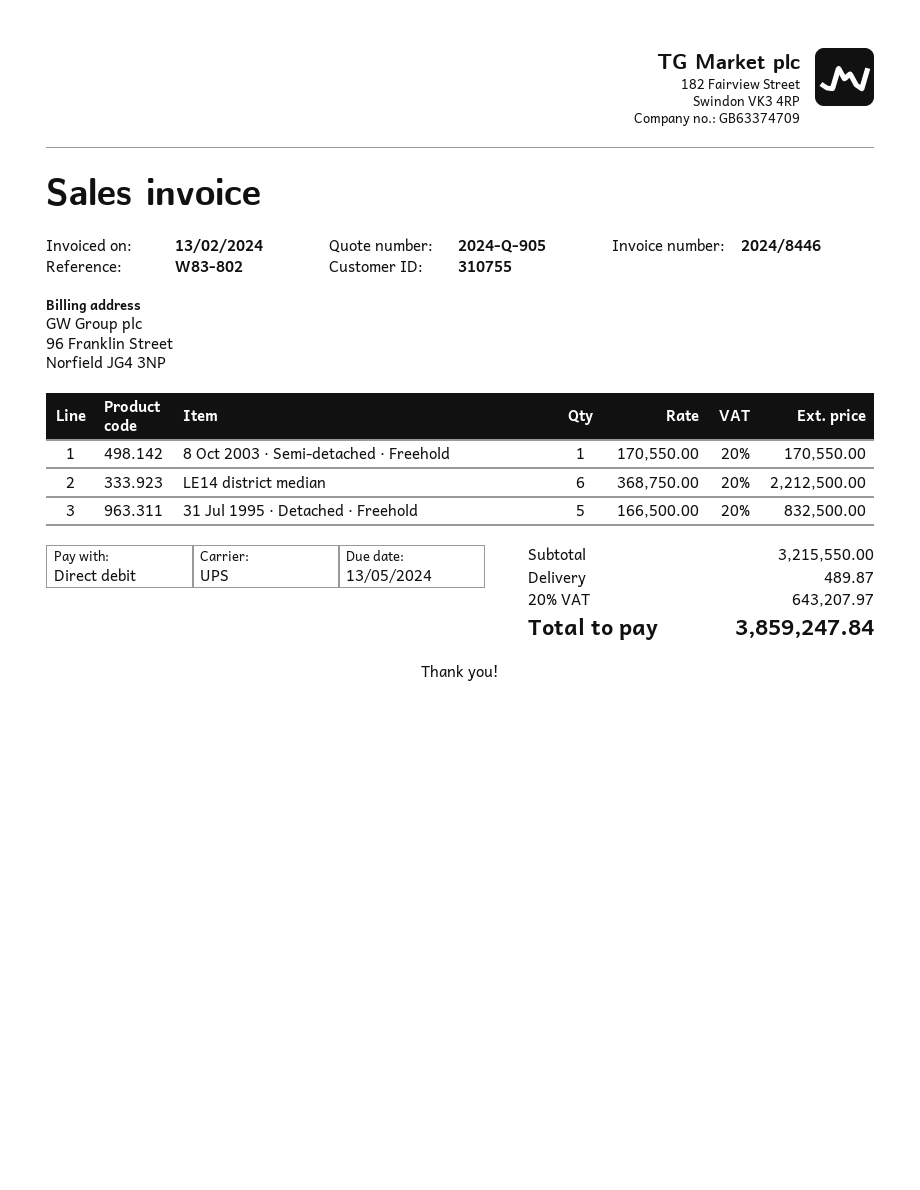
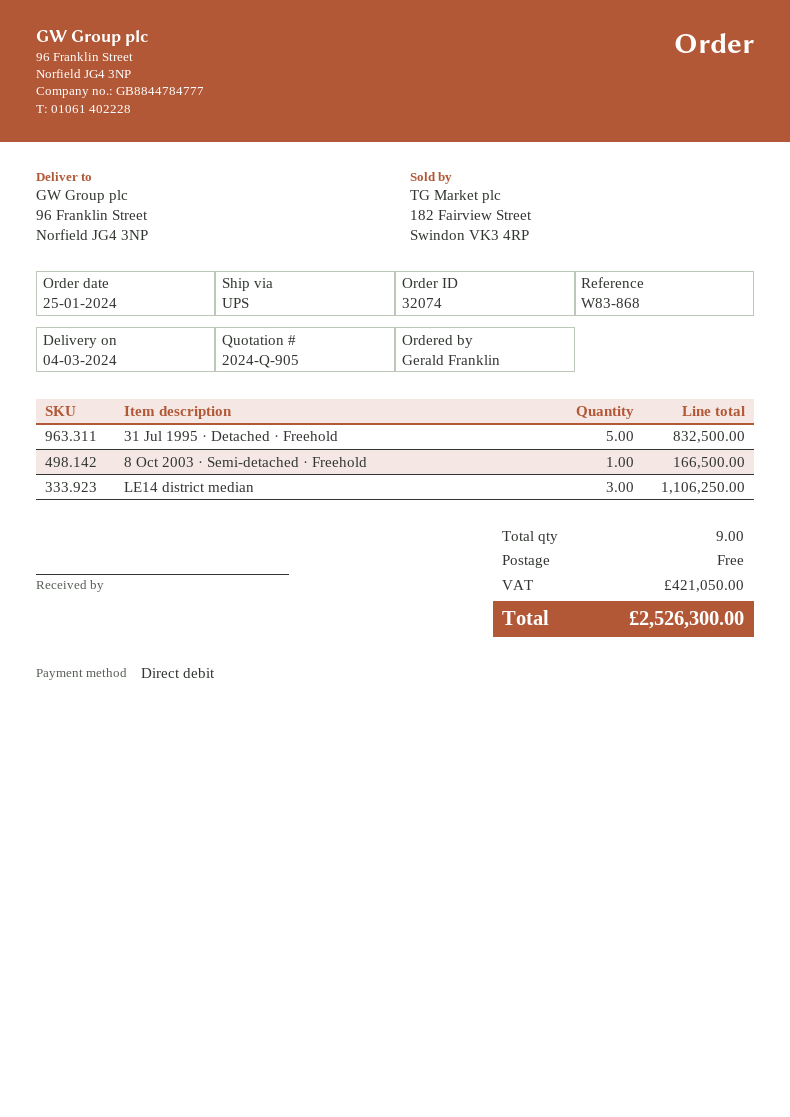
reference: W83-802 -> W83-868
8 Oct 2003 · Semi-detached · Freehold: 1 for 170550.00 -> 1 for 166500.00
LE14 district median: 6 for 2212500.00 -> 3 for 1106250.00
shipping: 489.87 -> 0.00
tax: 643207.97 -> 421050.00
total: 3859247.84 -> 2526300.00

